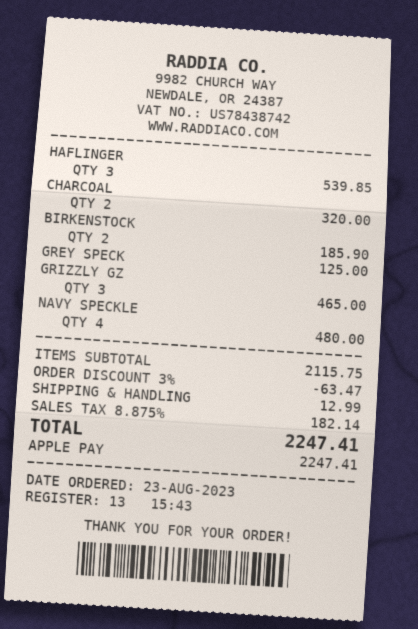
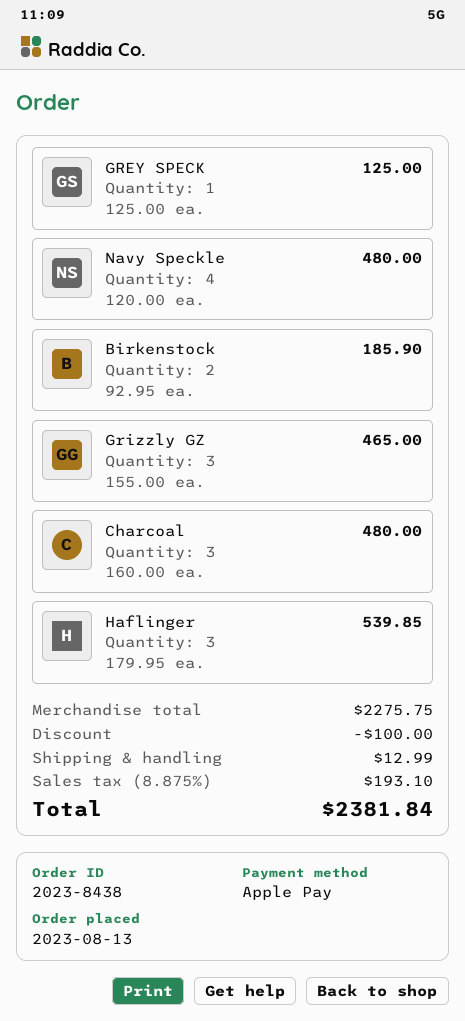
order date: 2023-08-23 -> 2023-08-13
CHARCOAL: 2 for 320.00 -> 3 for 480.00
subtotal: 2115.75 -> 2275.75
discount: 63.47 -> 100.00
tax: 8.875% = 182.14 -> 8.875% = 193.10
total: 2247.41 -> 2381.84

